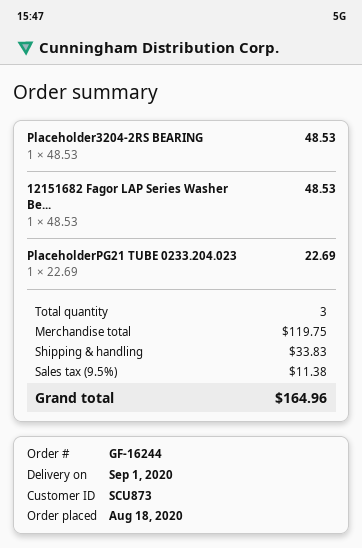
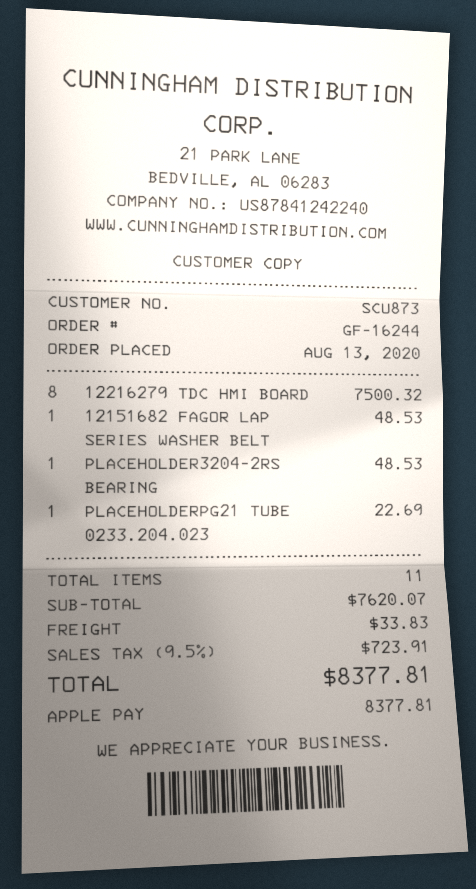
order date: 2020-08-18 -> 2020-08-13
12216279 TDC HMI BOARD: none -> 8 for 7500.32
total quantity: 3 -> 11
subtotal: 119.75 -> 7620.07
tax: 9.5% = 11.38 -> 9.5% = 723.91
total: 164.96 -> 8377.81

